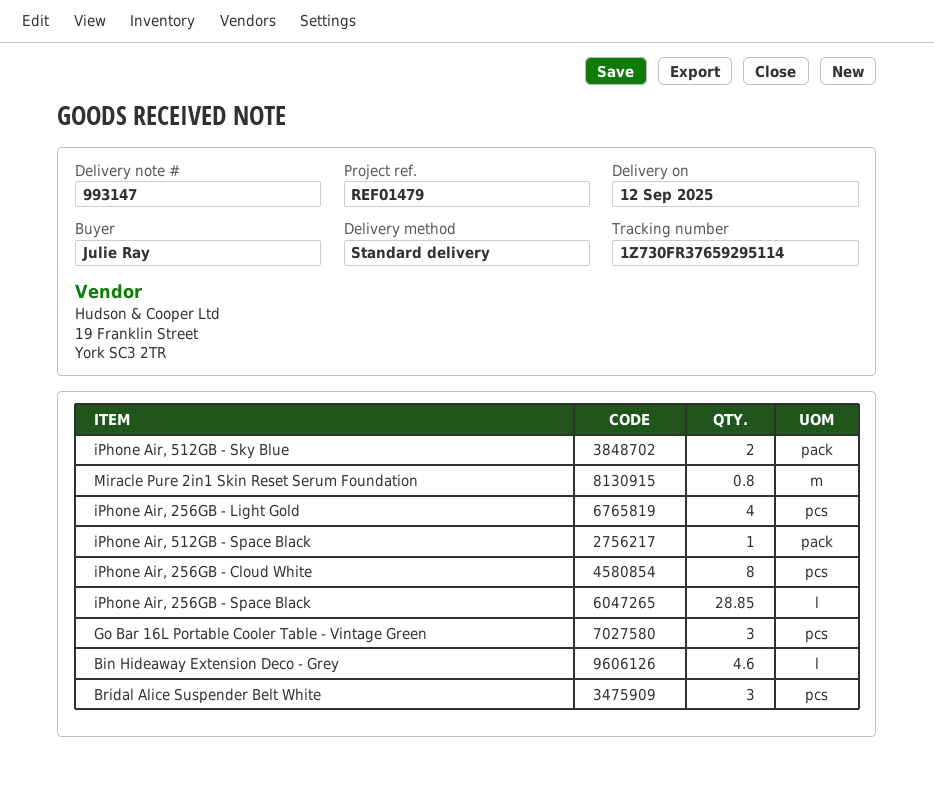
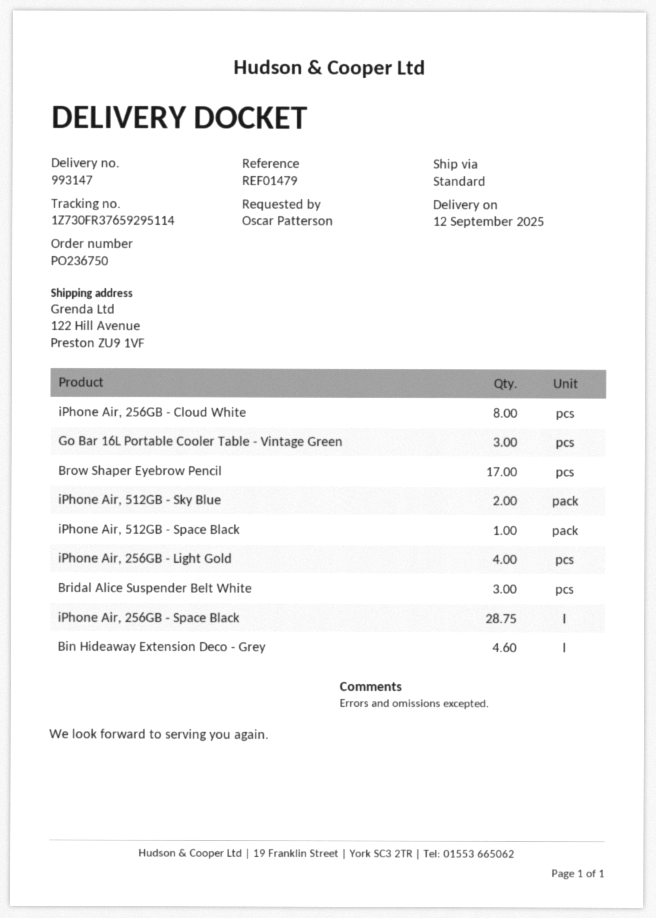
ordered by: Julie Ray -> Oscar Patterson
Miracle Pure 2in1 Skin Reset Serum Foundation: 0.8 -> none
iPhone Air, 256GB - Space Black: 28.85 -> 28.75
Brow Shaper Eyebrow Pencil: none -> 17

